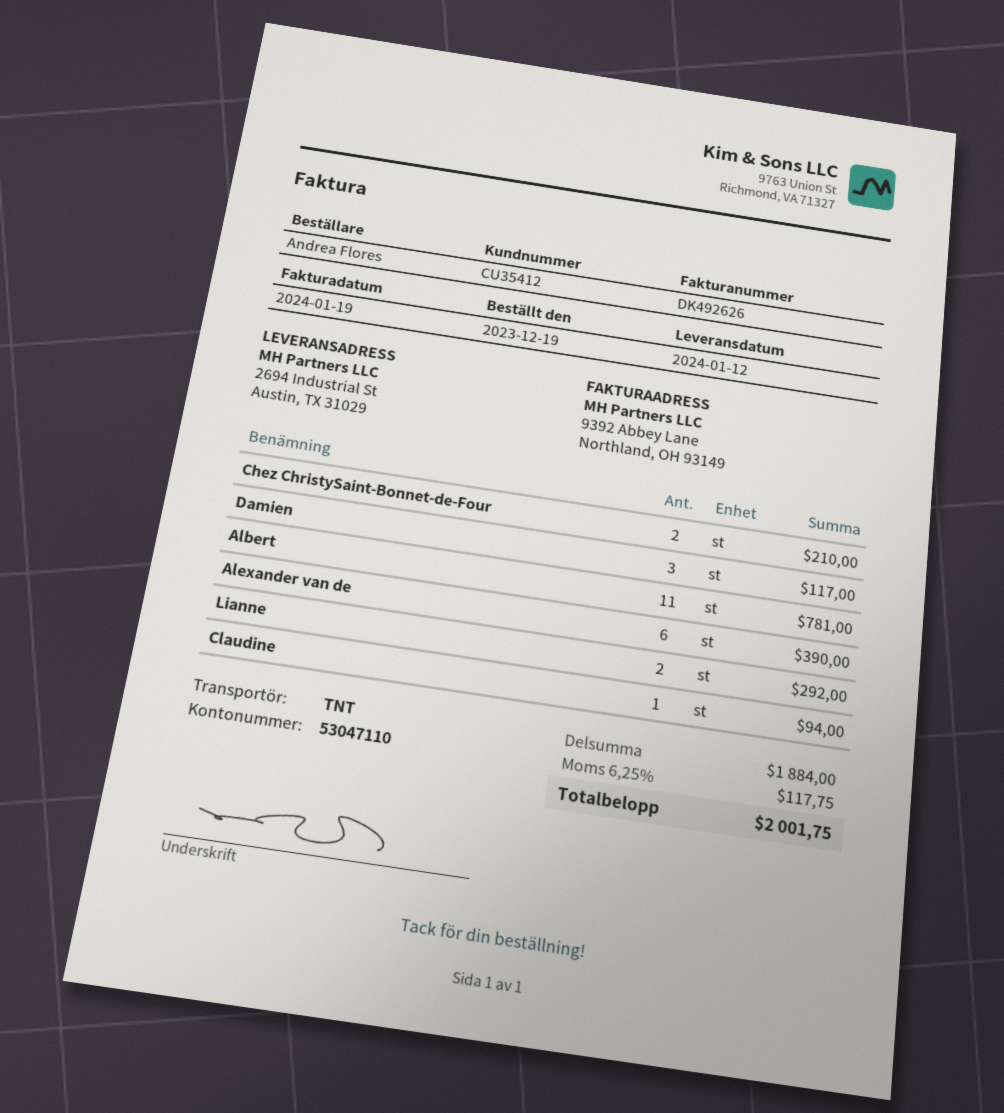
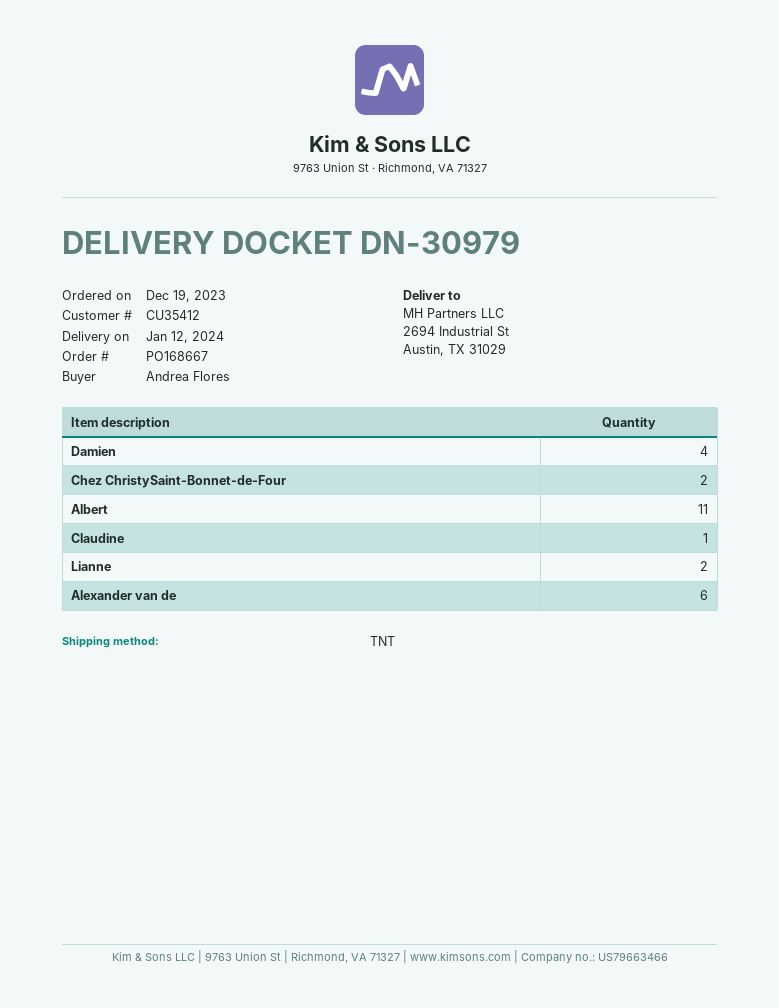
Damien: 3 -> 4

